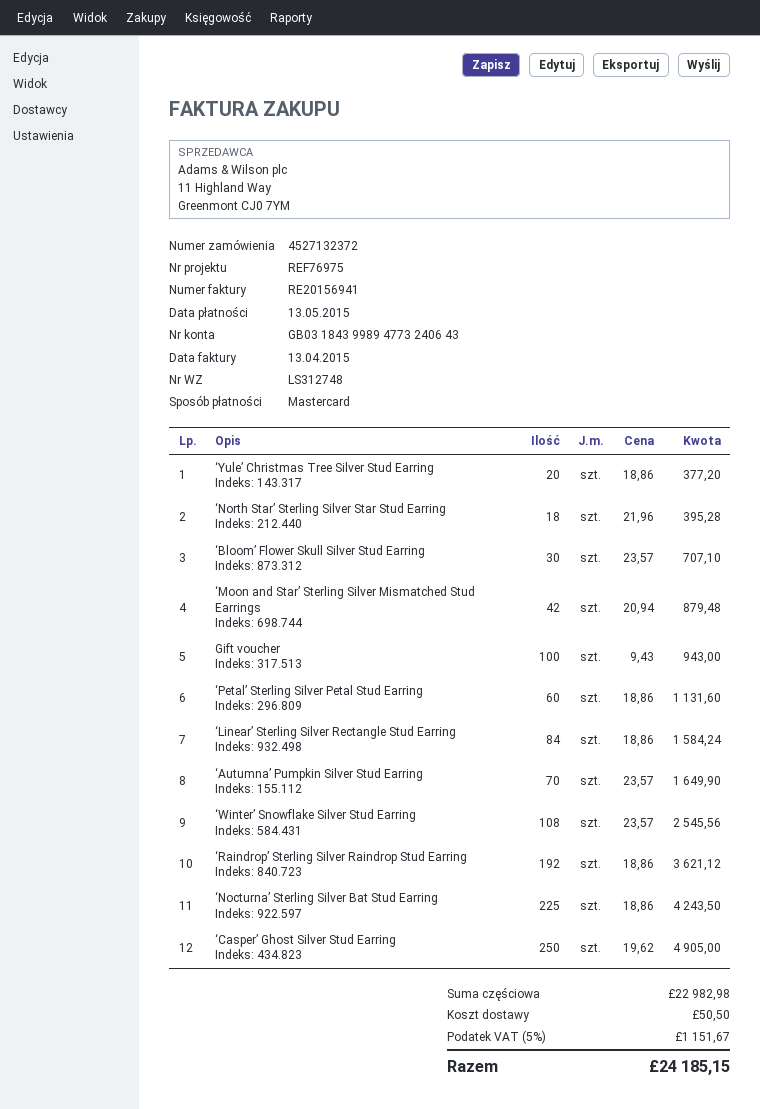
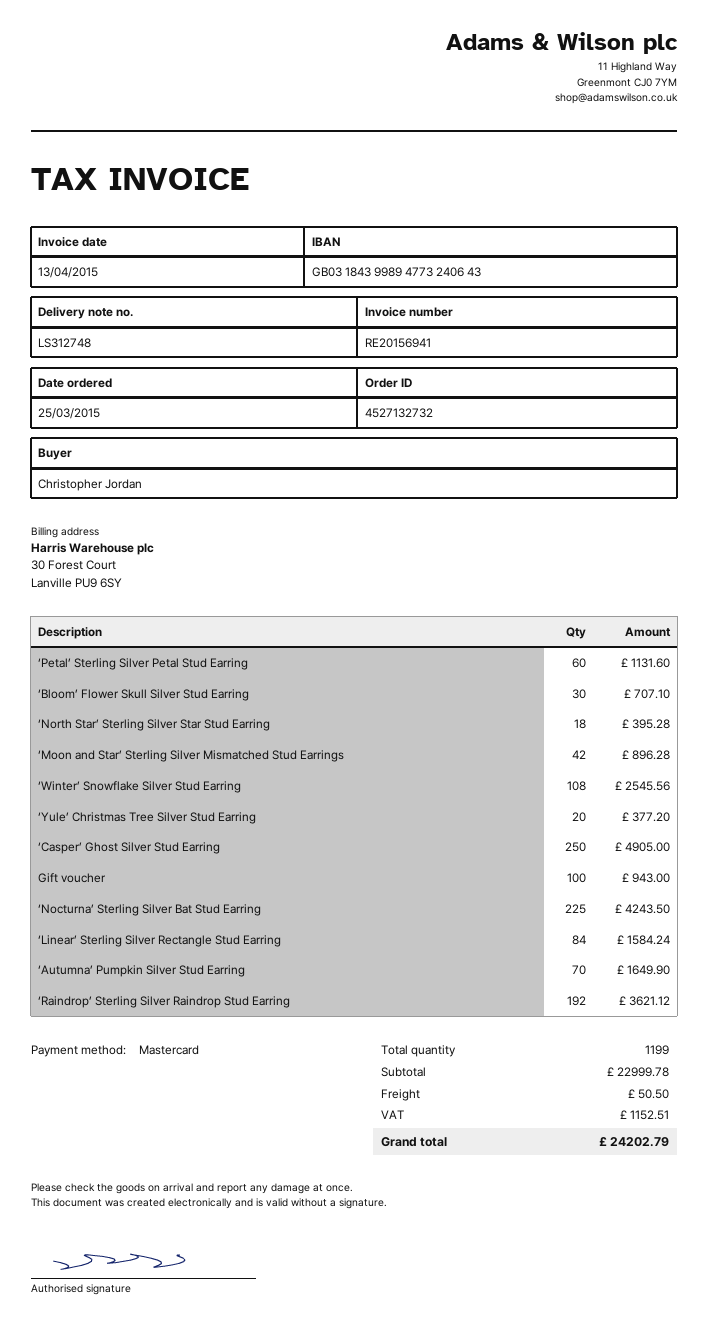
order number: 4527132372 -> 4527132732
‘Moon and Star’ Sterling Silver Mismatched Stud Earrings: 42 for 879.48 -> 42 for 896.28
subtotal: 22982.98 -> 22999.78
tax: 1151.67 -> 1152.51
total: 24185.15 -> 24202.79

